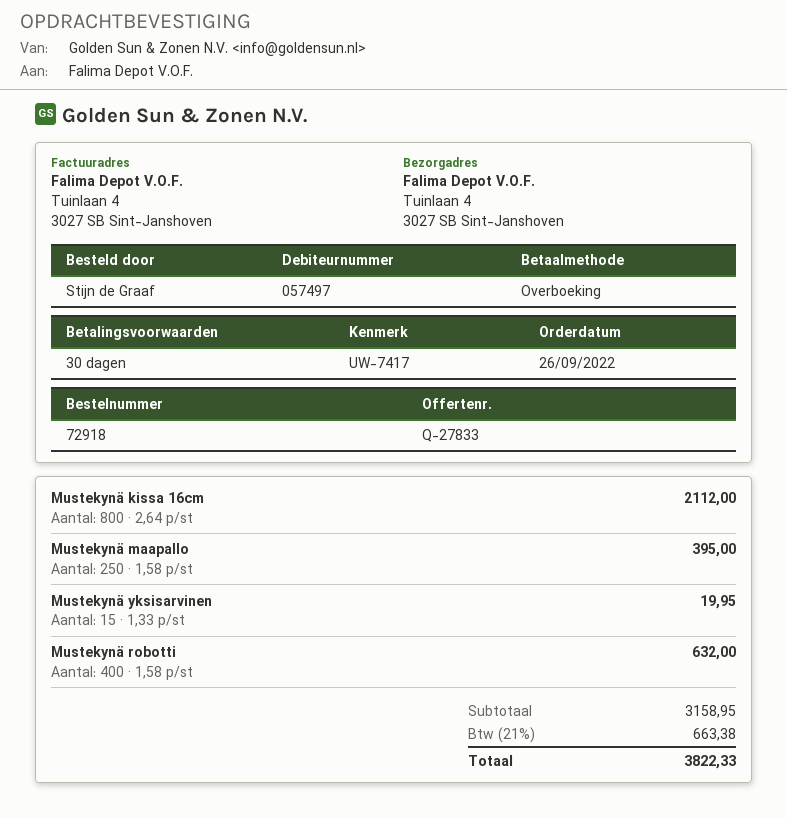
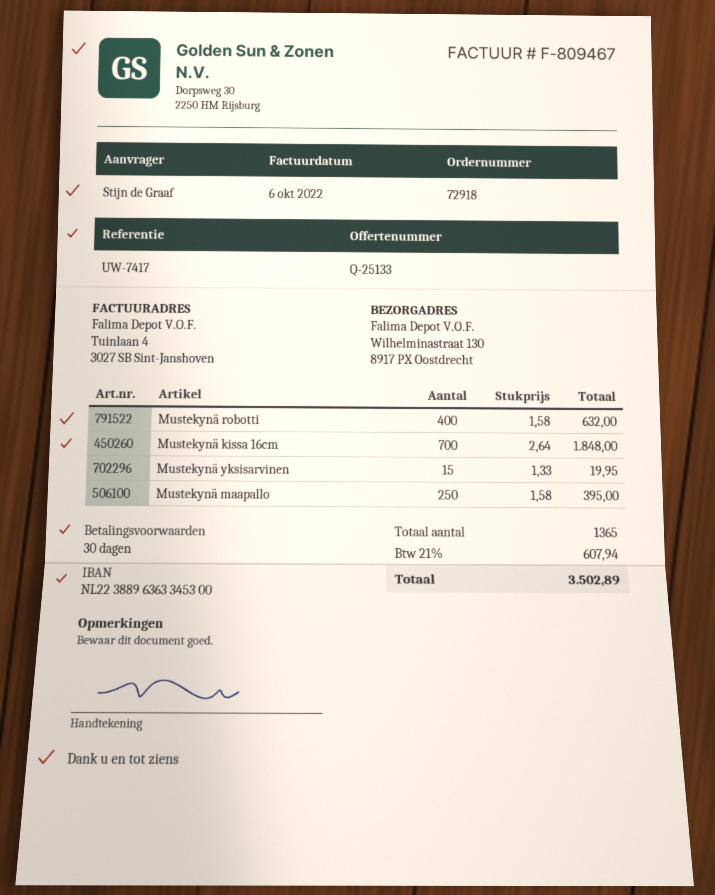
quote number: Q-27833 -> Q-25133
ship to: Tuinlaan 4, 3027 SB Sint-Janshoven -> Wilhelminastraat 130, 8917 PX Oostdrecht
Mustekynä kissa 16cm: 800 x 2.64 = 2112.00 -> 700 x 2.64 = 1848.00
tax: 21% = 663.38 -> 21% = 607.94
total: 3822.33 -> 3502.89

